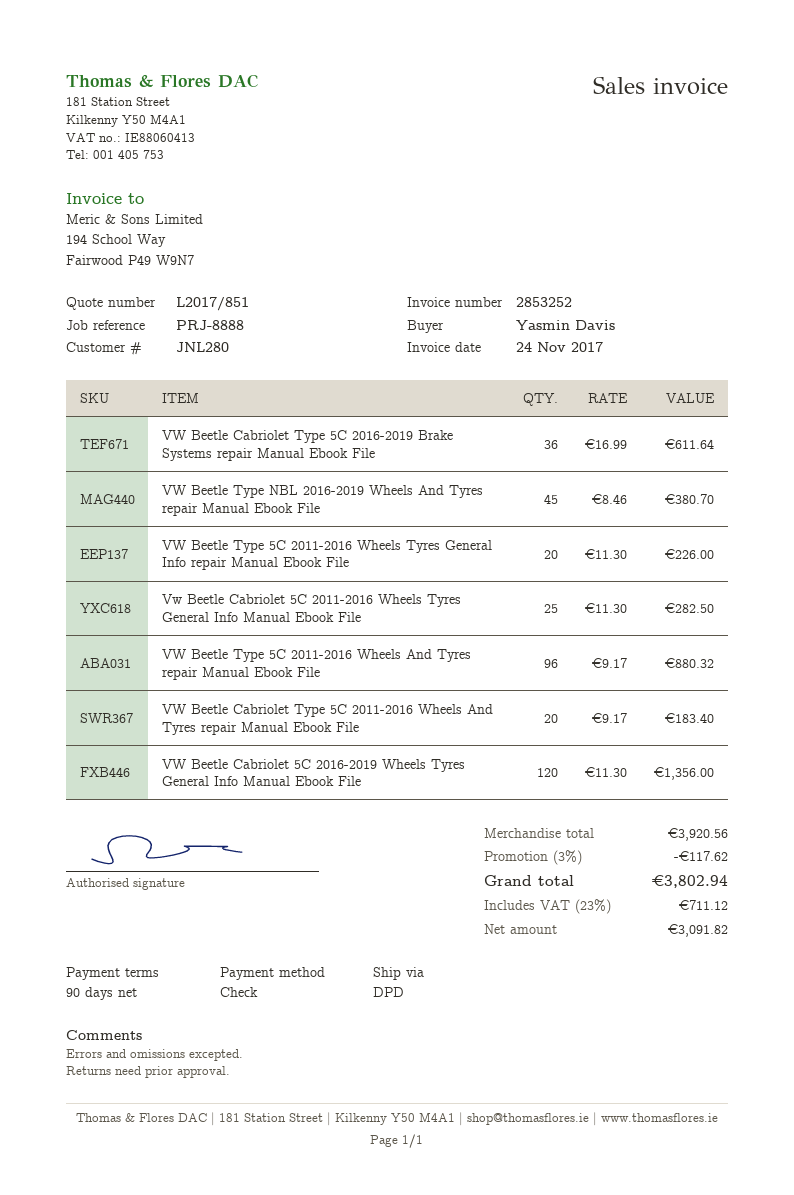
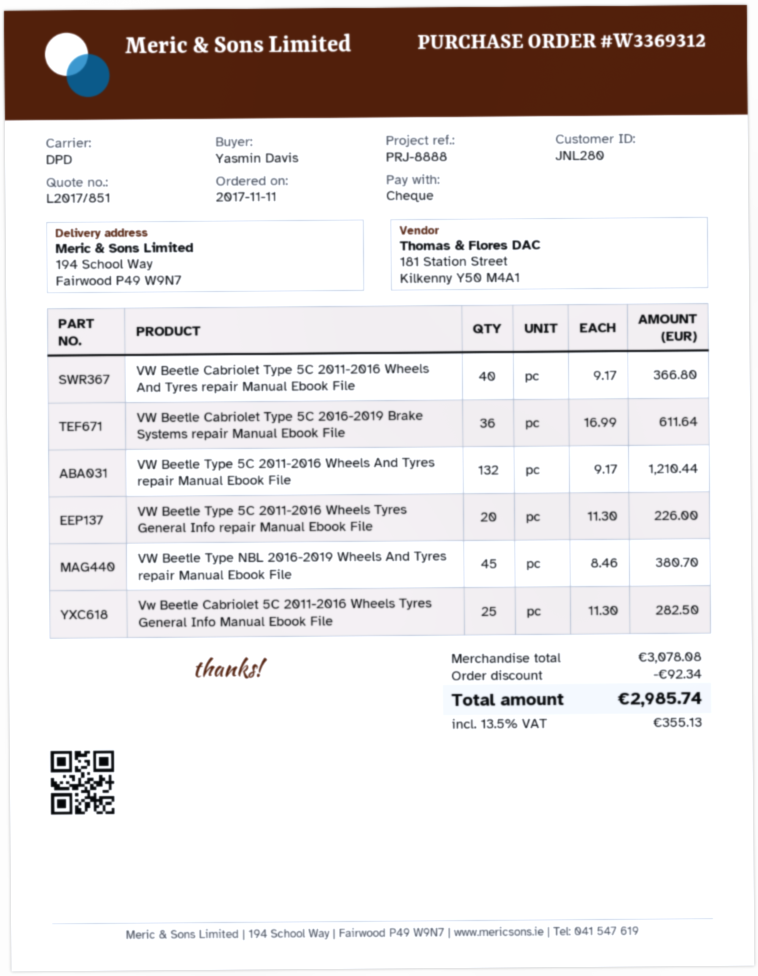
VW Beetle Type 5C 2011-2016 Wheels And Tyres repair Manual Ebook File: 96 x 9.17 = 880.32 -> 132 x 9.17 = 1210.44
VW Beetle Cabriolet Type 5C 2011-2016 Wheels And Tyres repair Manual Ebook File: 20 x 9.17 = 183.40 -> 40 x 9.17 = 366.80
VW Beetle Cabriolet 5C 2016-2019 Wheels Tyres General Info Manual Ebook File: 120 x 11.30 = 1356.00 -> none
subtotal: 3920.56 -> 3078.08
discount: 117.62 -> 92.34
tax: 23% = 711.12 -> 13.5% = 355.13
total: 3802.94 -> 2985.74

